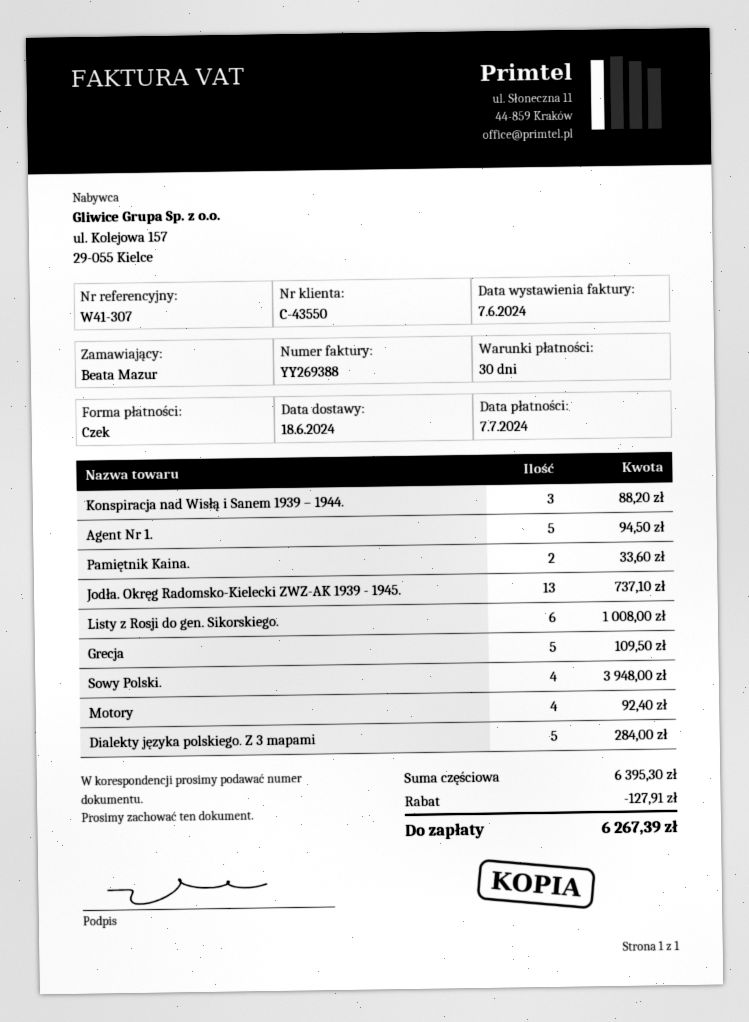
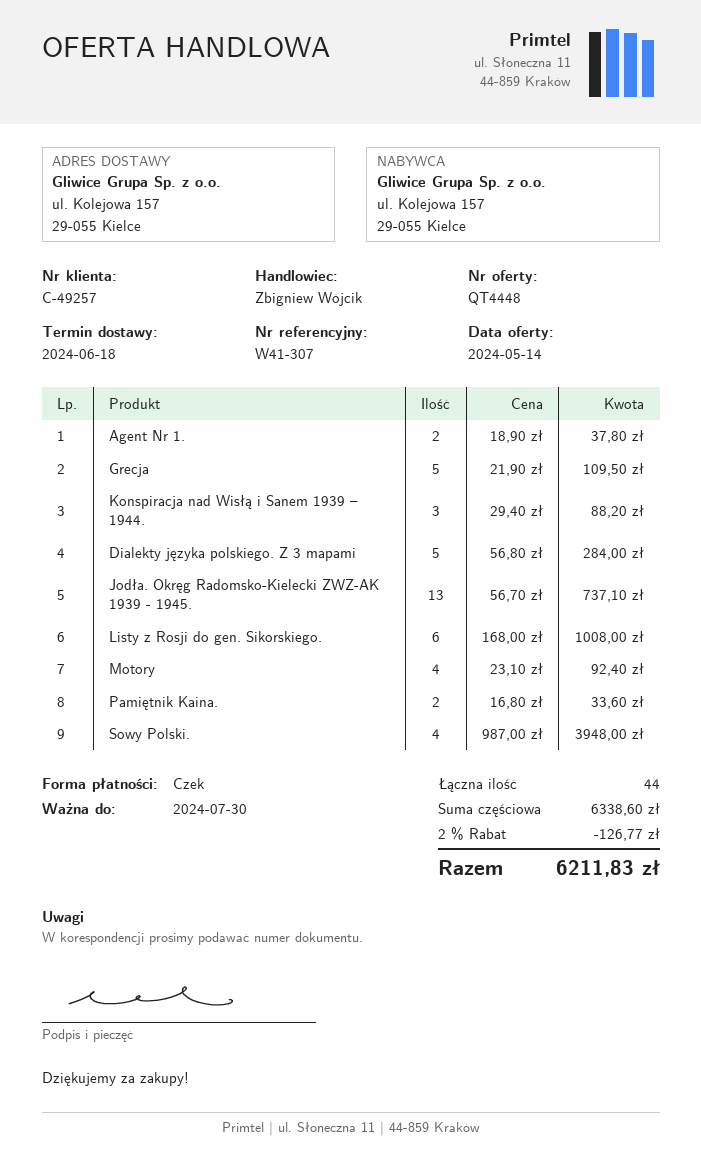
customer number: C-43550 -> C-49257
Agent Nr 1.: 5 for 94.50 -> 2 for 37.80
subtotal: 6395.30 -> 6338.60
discount: 127.91 -> 126.77
total: 6267.39 -> 6211.83

